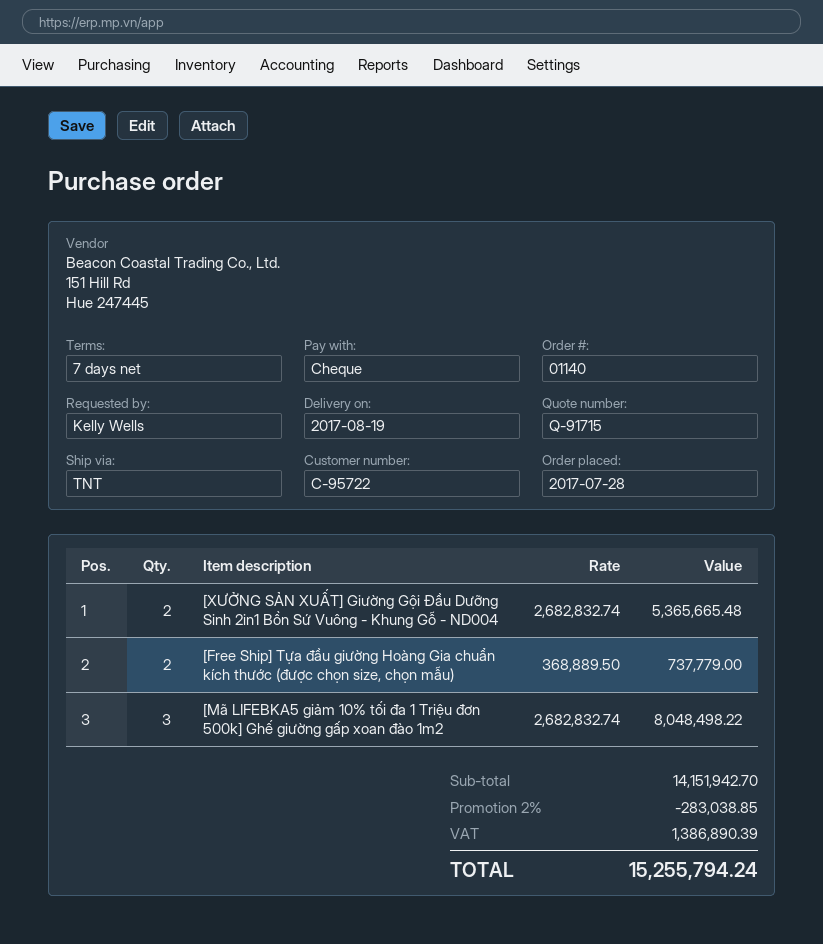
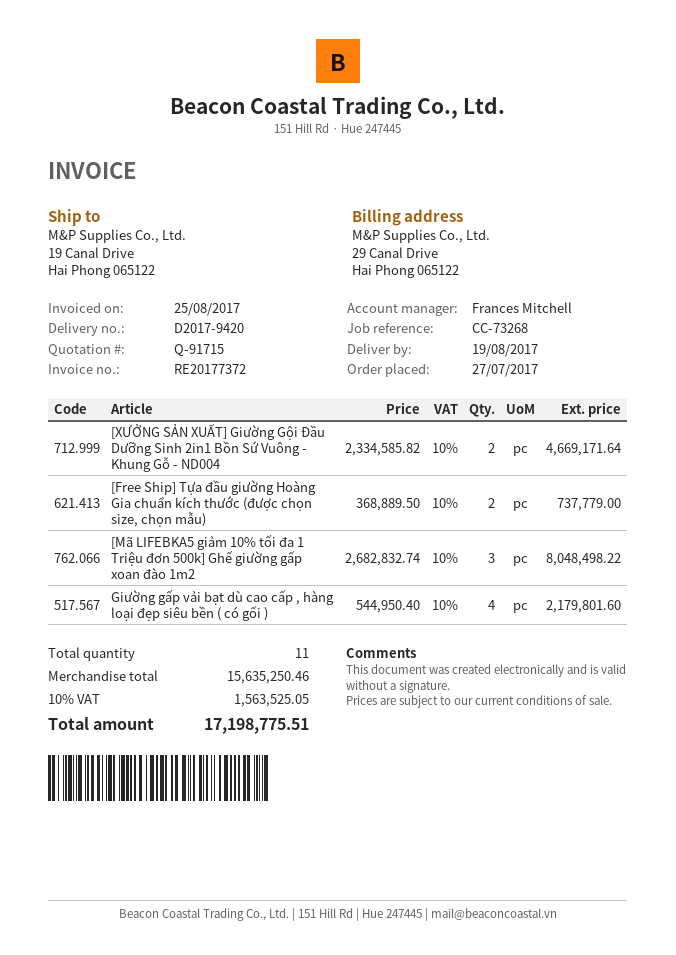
order date: 2017-07-28 -> 2017-07-27
[XƯỞNG SẢN XUẤT] Giường Gội Đầu Dưỡng Sinh 2in1 Bồn Sứ Vuông - Khung Gỗ - ND004: 2 x 2682832.74 = 5365665.48 -> 2 x 2334585.82 = 4669171.64
Giường gấp vải bạt dù cao cấp , hàng loại đẹp siêu bền ( có gối ): none -> 4 x 544950.40 = 2179801.60
subtotal: 14151942.70 -> 15635250.46
discount: 2% = 283038.85 -> none
tax: 1386890.39 -> 1563525.05
total: 15255794.24 -> 17198775.51

